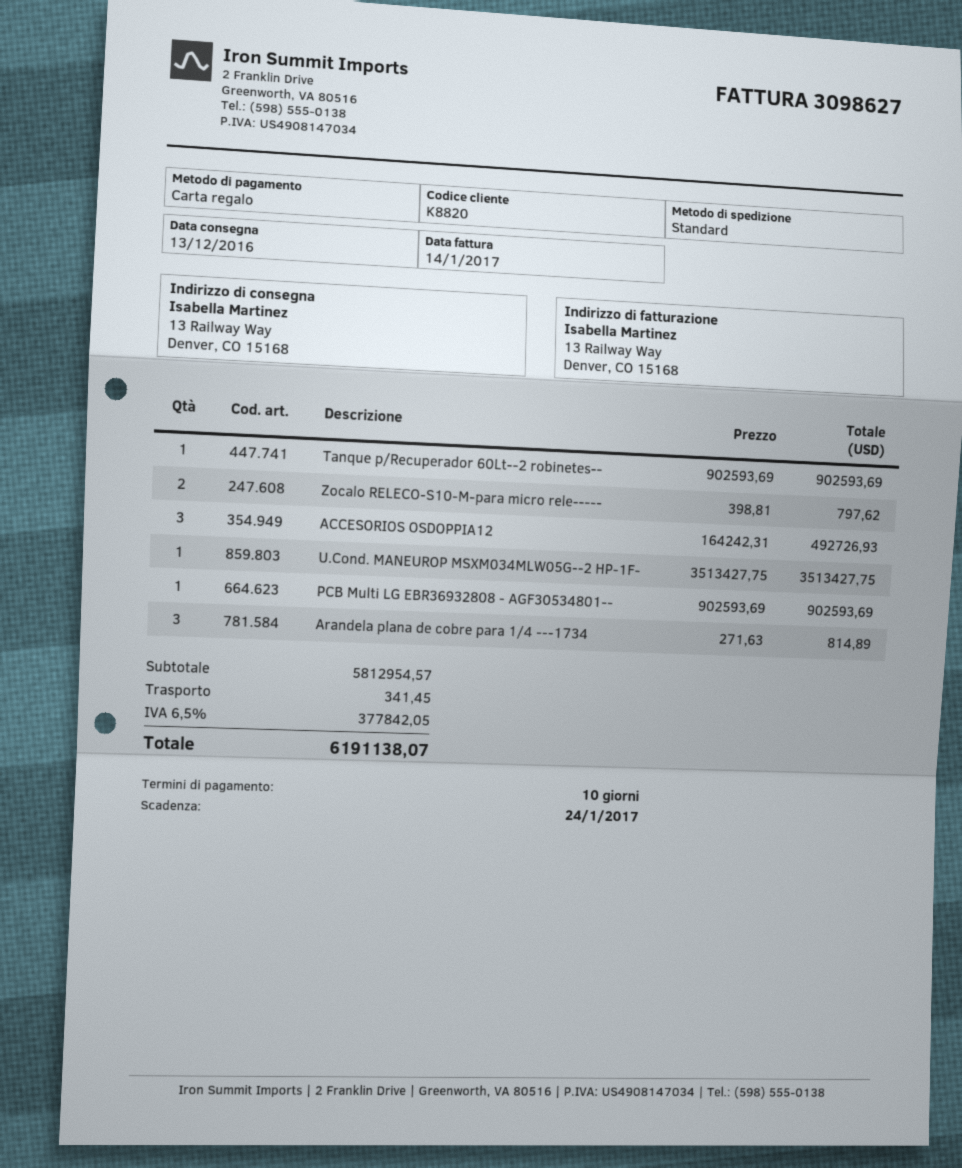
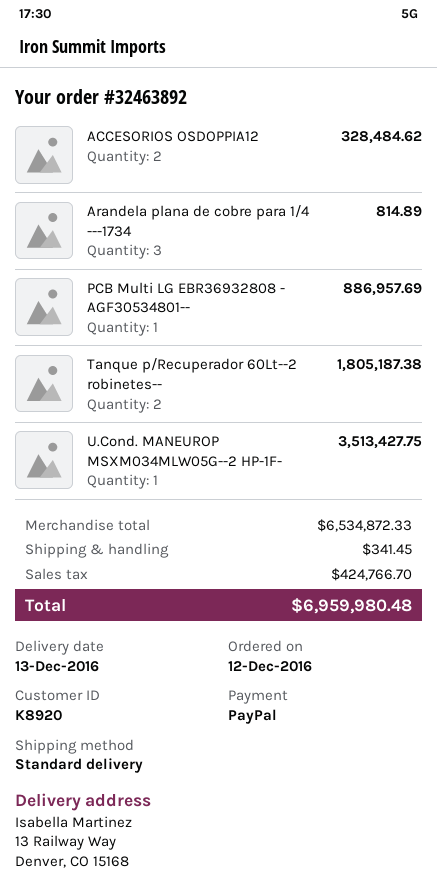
customer number: K8820 -> K8920
payment method: gift card -> PayPal
Tanque p/Recuperador 60Lt--2 robinetes--: 1 for 902593.69 -> 2 for 1805187.38
Zocalo RELECO-S10-M-para micro rele-----: 2 for 797.62 -> none
ACCESORIOS OSDOPPIA12: 3 for 492726.93 -> 2 for 328484.62
PCB Multi LG EBR36932808 - AGF30534801--: 1 for 902593.69 -> 1 for 886957.69
subtotal: 5812954.57 -> 6534872.33
tax: 377842.05 -> 424766.70
total: 6191138.07 -> 6959980.48

